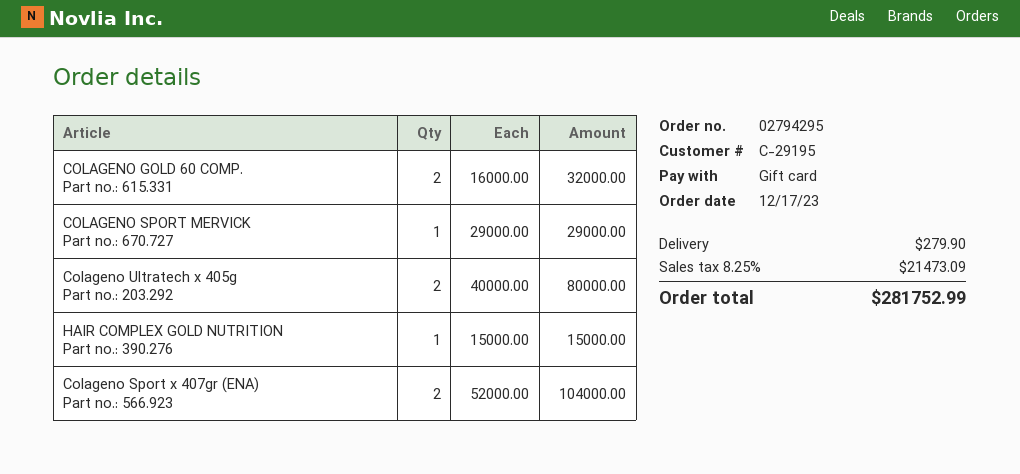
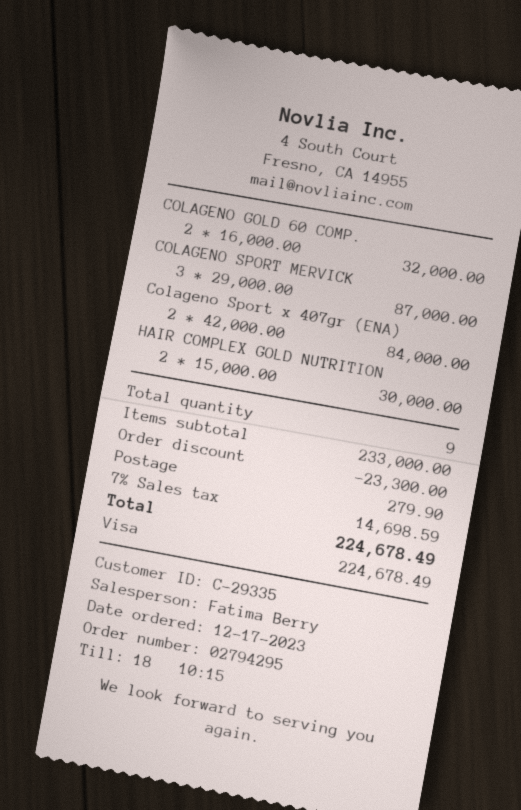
customer number: C-29195 -> C-29335
payment method: gift card -> Visa
COLAGENO SPORT MERVICK: 1 x 29000.00 = 29000.00 -> 3 x 29000.00 = 87000.00
Colageno Ultratech x 405g: 2 x 40000.00 = 80000.00 -> none
HAIR COMPLEX GOLD NUTRITION: 1 x 15000.00 = 15000.00 -> 2 x 15000.00 = 30000.00
Colageno Sport x 407gr (ENA): 2 x 52000.00 = 104000.00 -> 2 x 42000.00 = 84000.00
discount: none -> 23300.00
tax: 8.25% = 21473.09 -> 7% = 14698.59
total: 281752.99 -> 224678.49

